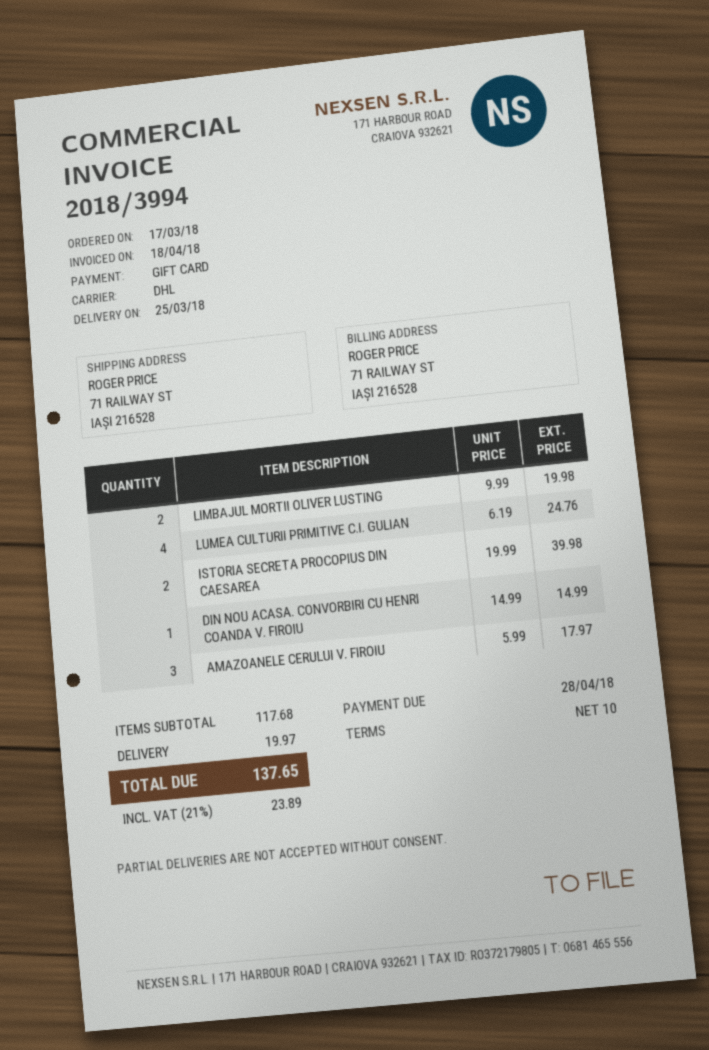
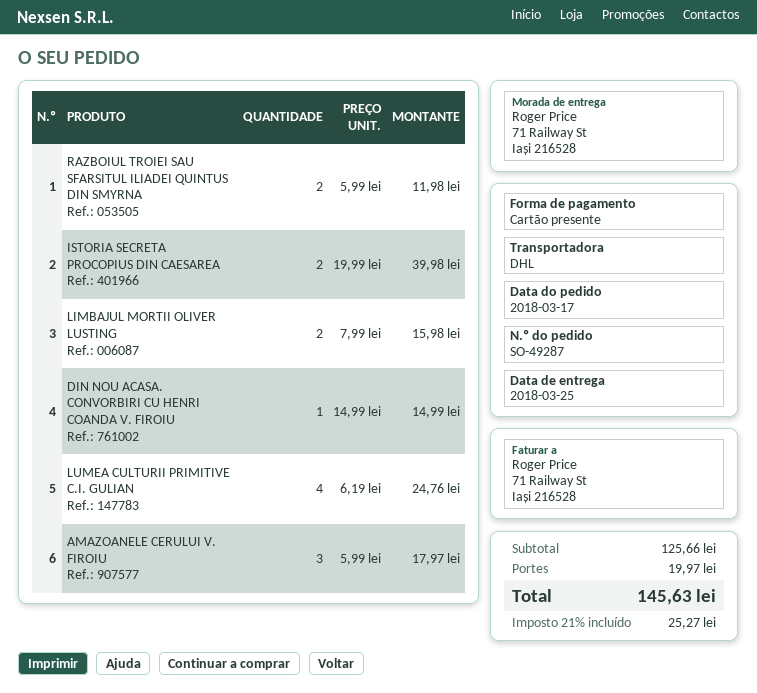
LIMBAJUL MORTII OLIVER LUSTING: 2 x 9.99 = 19.98 -> 2 x 7.99 = 15.98
RAZBOIUL TROIEI SAU SFARSITUL ILIADEI QUINTUS DIN SMYRNA: none -> 2 x 5.99 = 11.98
subtotal: 117.68 -> 125.66
tax: 21% = 23.89 -> 21% = 25.27
total: 137.65 -> 145.63

